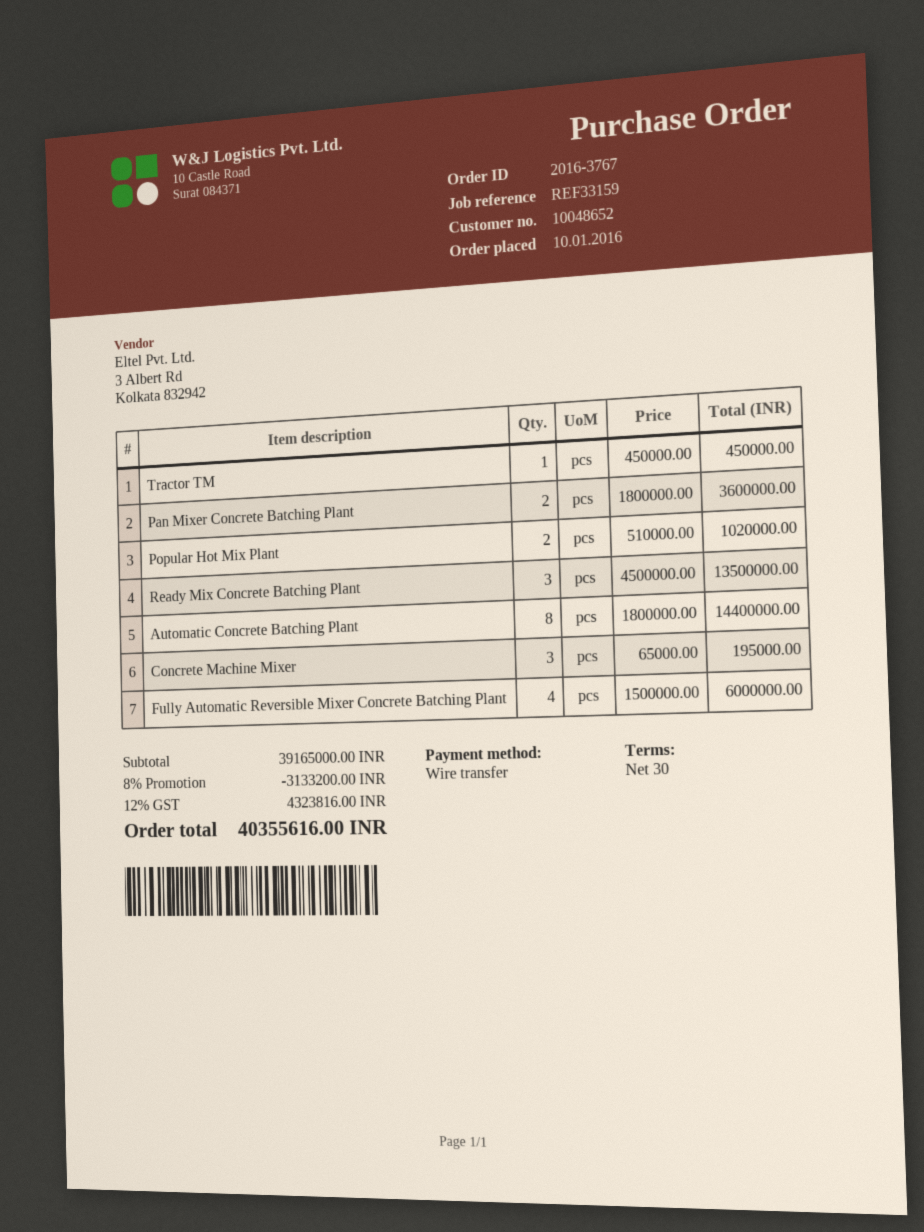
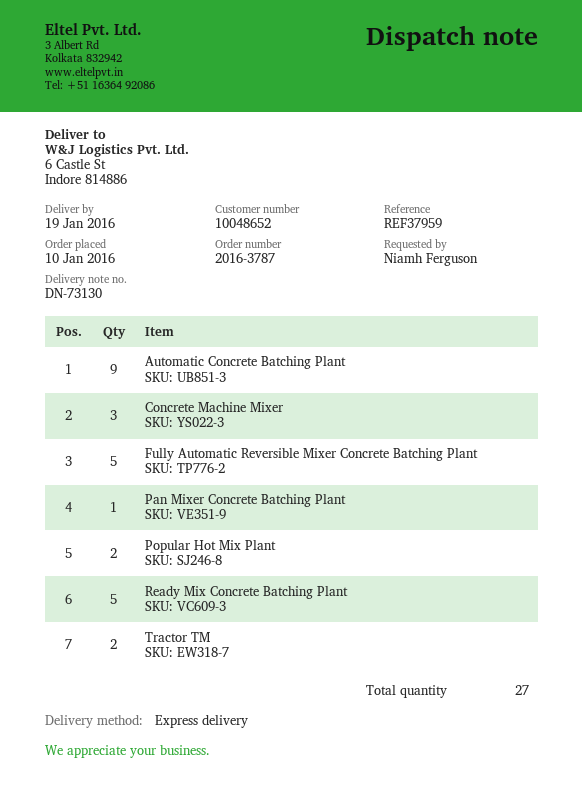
order number: 2016-3767 -> 2016-3787
reference: REF33159 -> REF37959
Tractor TM: 1 -> 2
Pan Mixer Concrete Batching Plant: 2 -> 1
Ready Mix Concrete Batching Plant: 3 -> 5
Automatic Concrete Batching Plant: 8 -> 9
Fully Automatic Reversible Mixer Concrete Batching Plant: 4 -> 5

